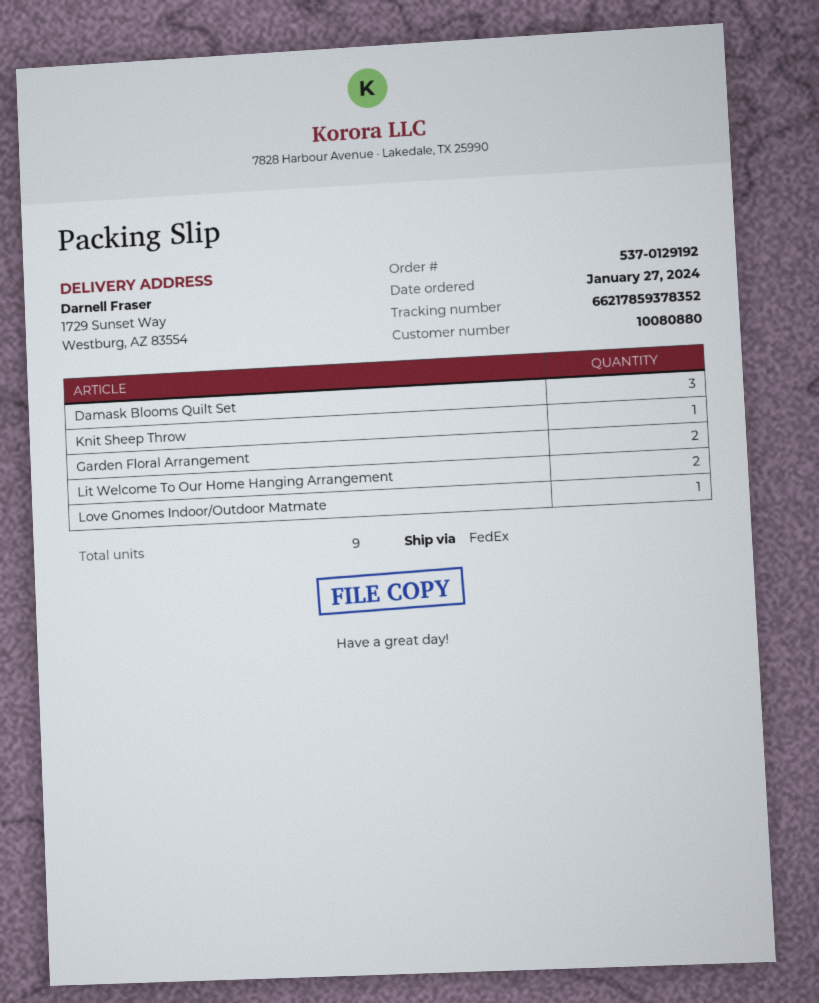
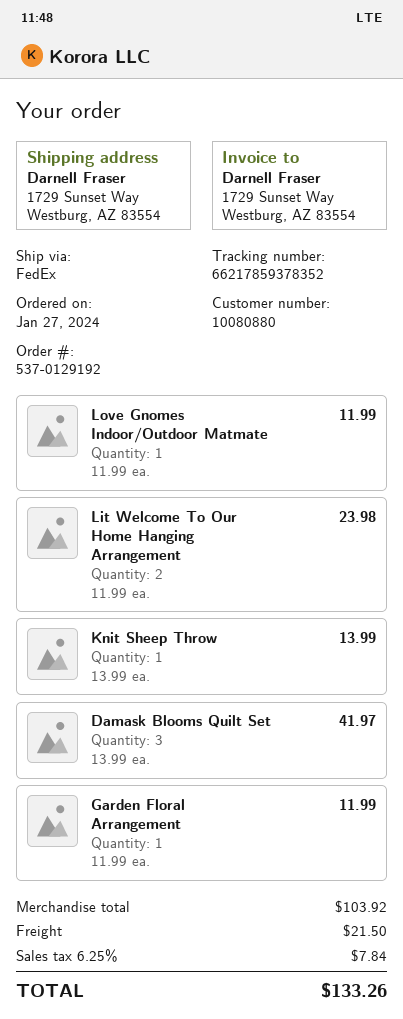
Garden Floral Arrangement: 2 -> 1

